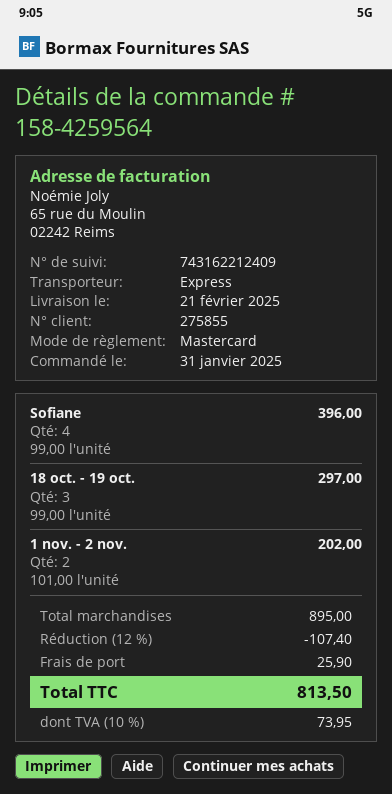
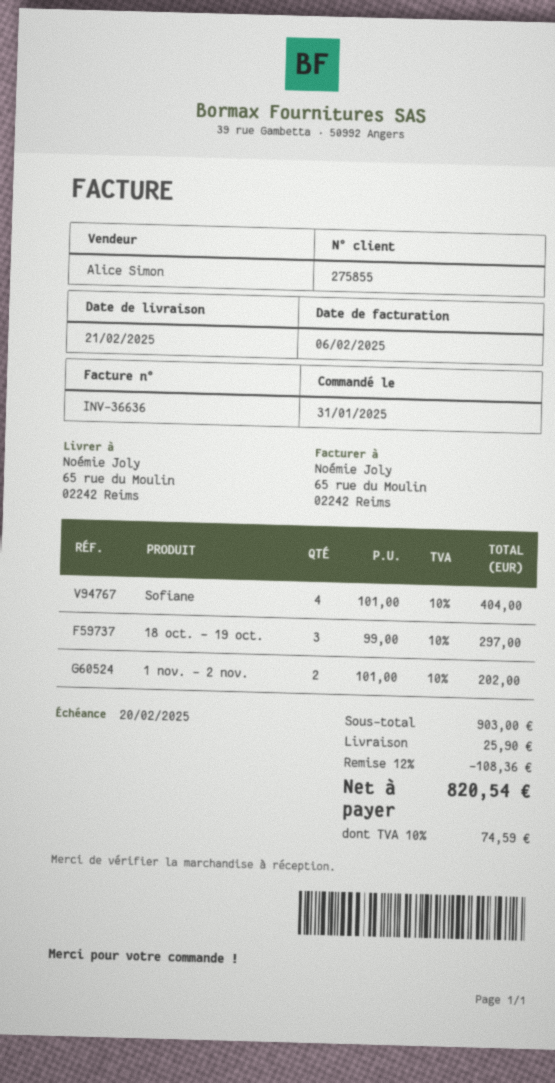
Sofiane: 4 x 99.00 = 396.00 -> 4 x 101.00 = 404.00
subtotal: 895.00 -> 903.00
discount: 12% = 107.40 -> 12% = 108.36
tax: 10% = 73.95 -> 10% = 74.59
total: 813.50 -> 820.54

